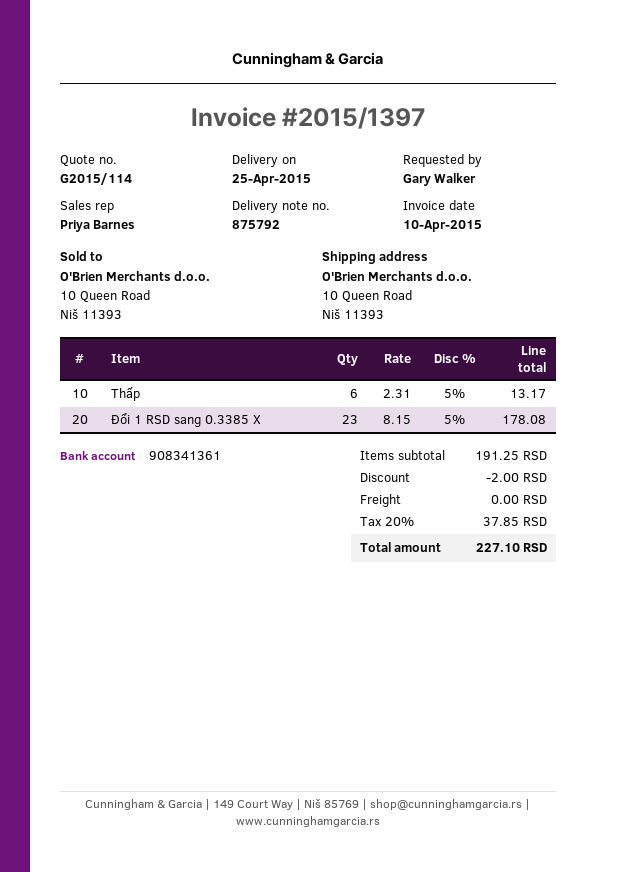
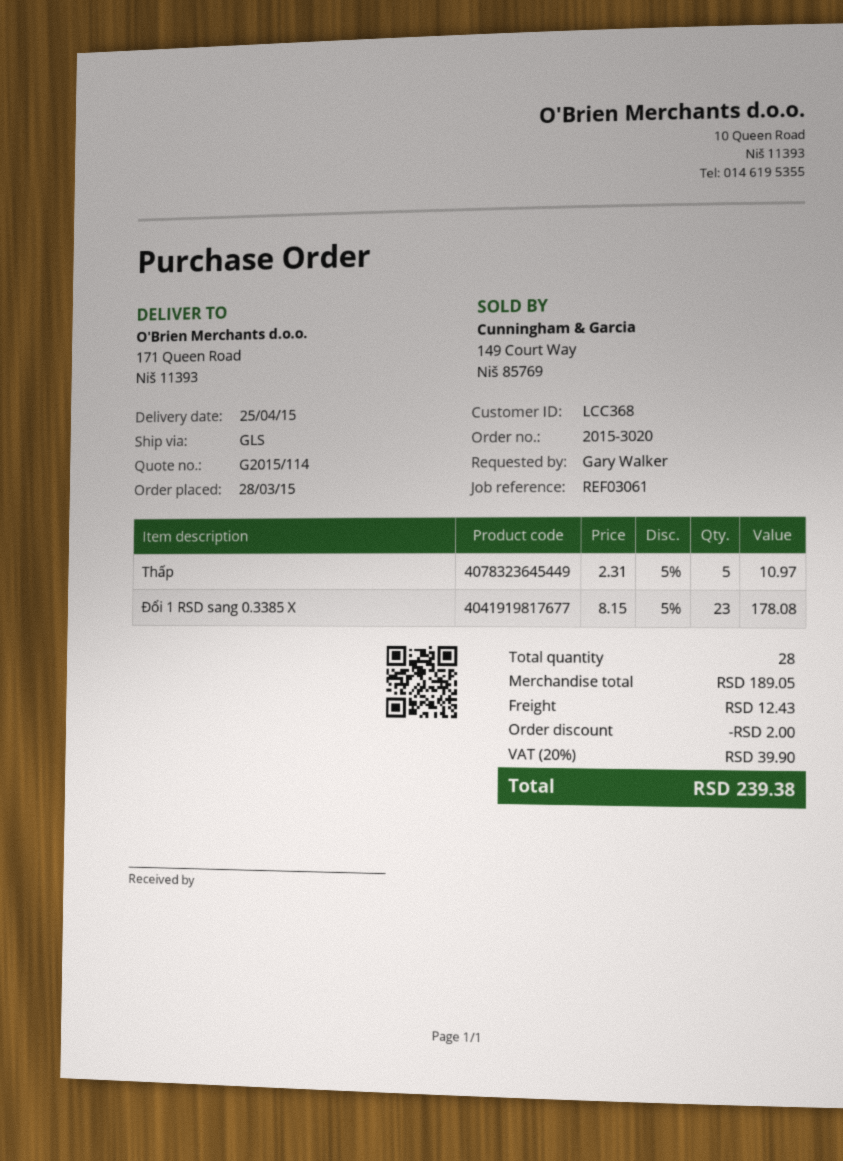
ship to: 10 Queen Road, Niš 11393 -> 171 Queen Road, Niš 11393
Thấp: 6 x 2.31 - 5% = 13.17 -> 5 x 2.31 - 5% = 10.97
subtotal: 191.25 -> 189.05
shipping: 0.00 -> 12.43
tax: 20% = 37.85 -> 20% = 39.90
total: 227.10 -> 239.38

